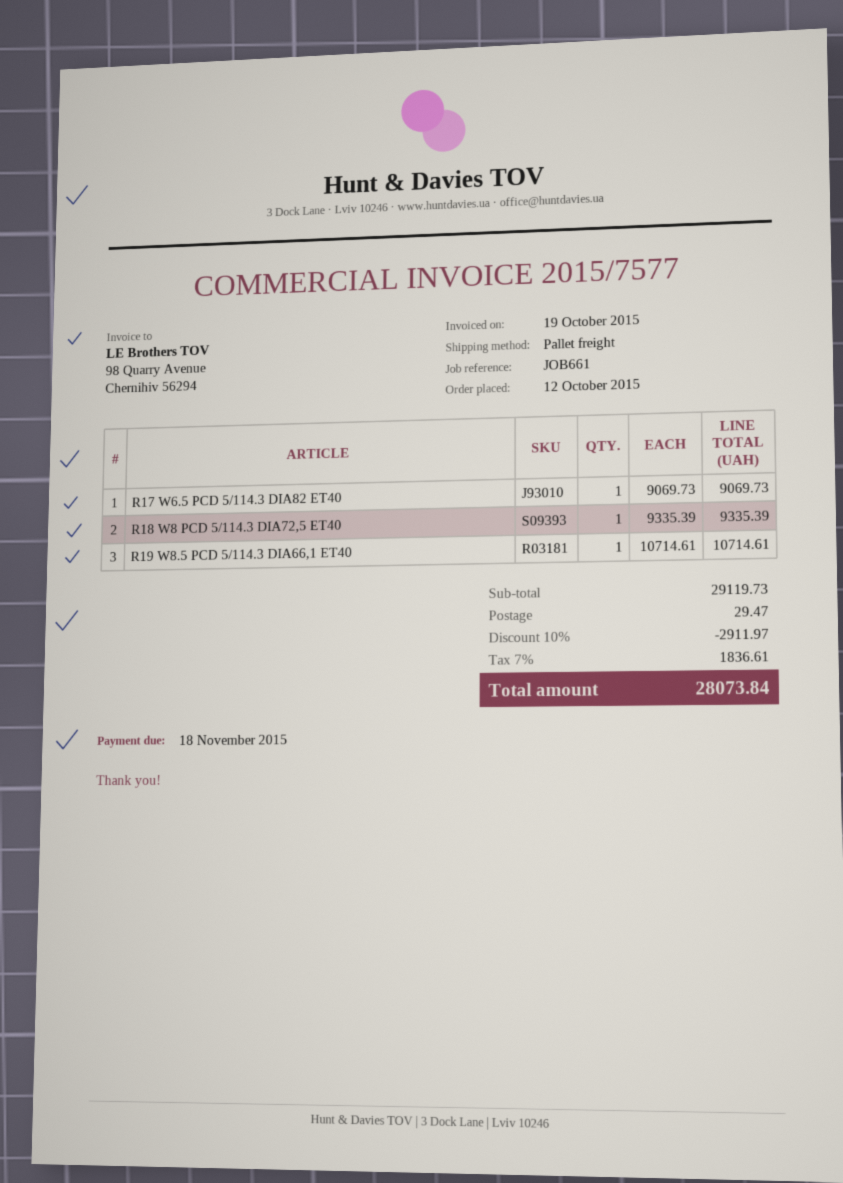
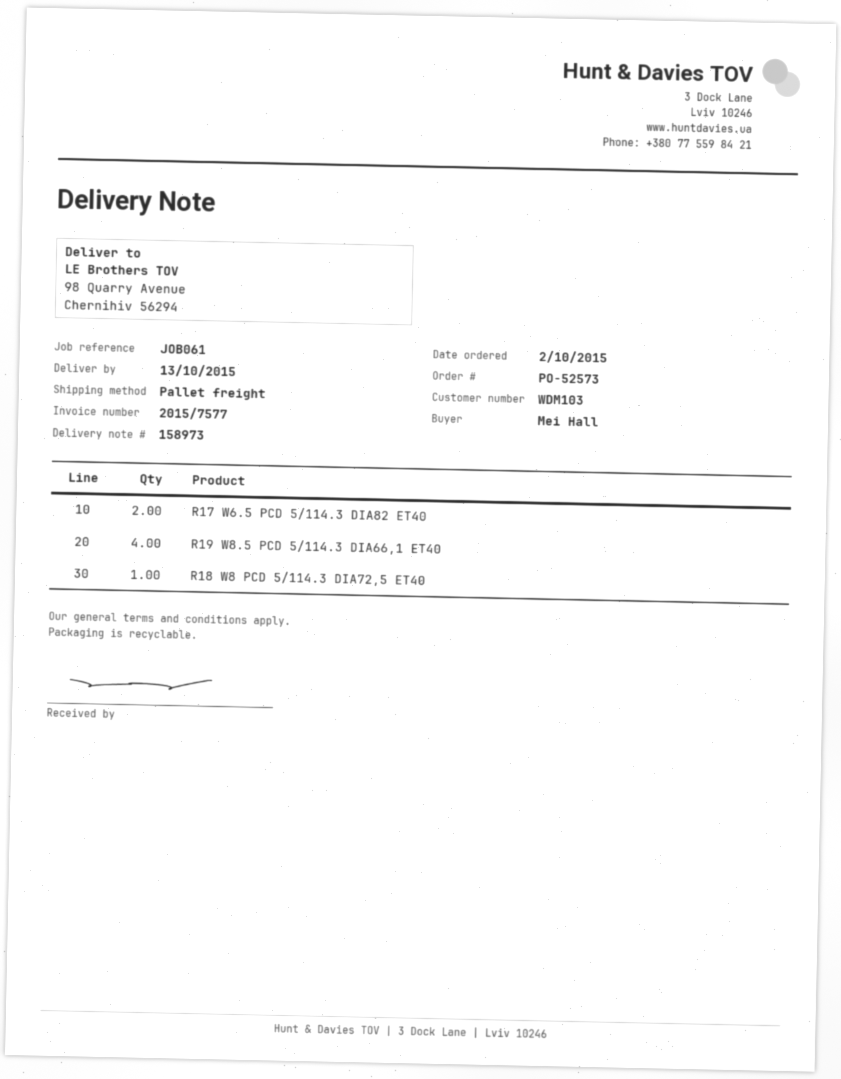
order date: 2015-10-12 -> 2015-10-02
reference: JOB661 -> JOB061
R17 W6.5 PCD 5/114.3 DIA82 ET40: 1 -> 2
R19 W8.5 PCD 5/114.3 DIA66,1 ET40: 1 -> 4

